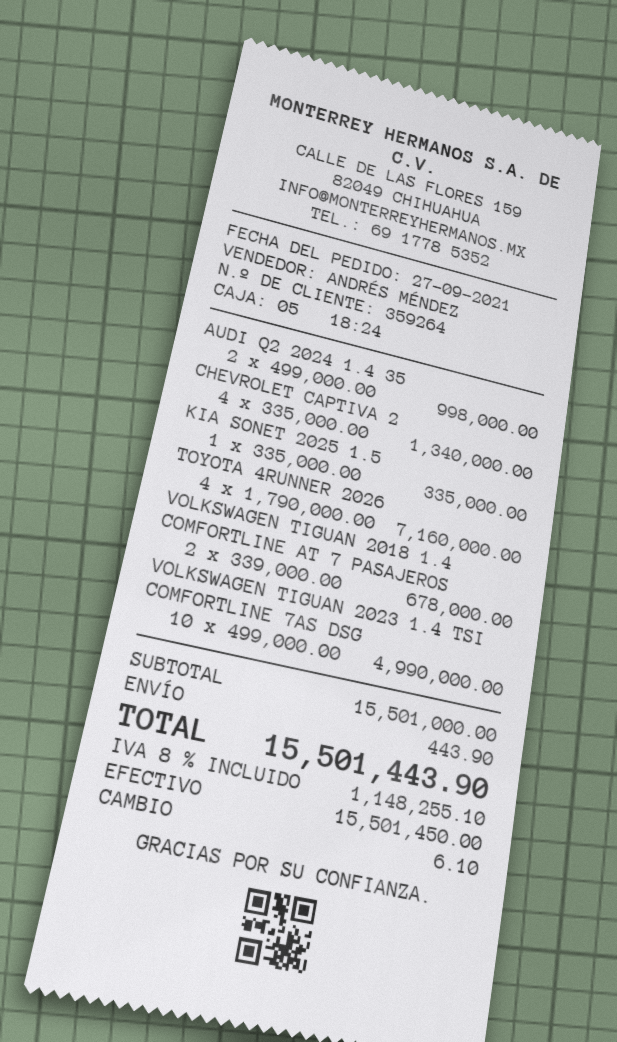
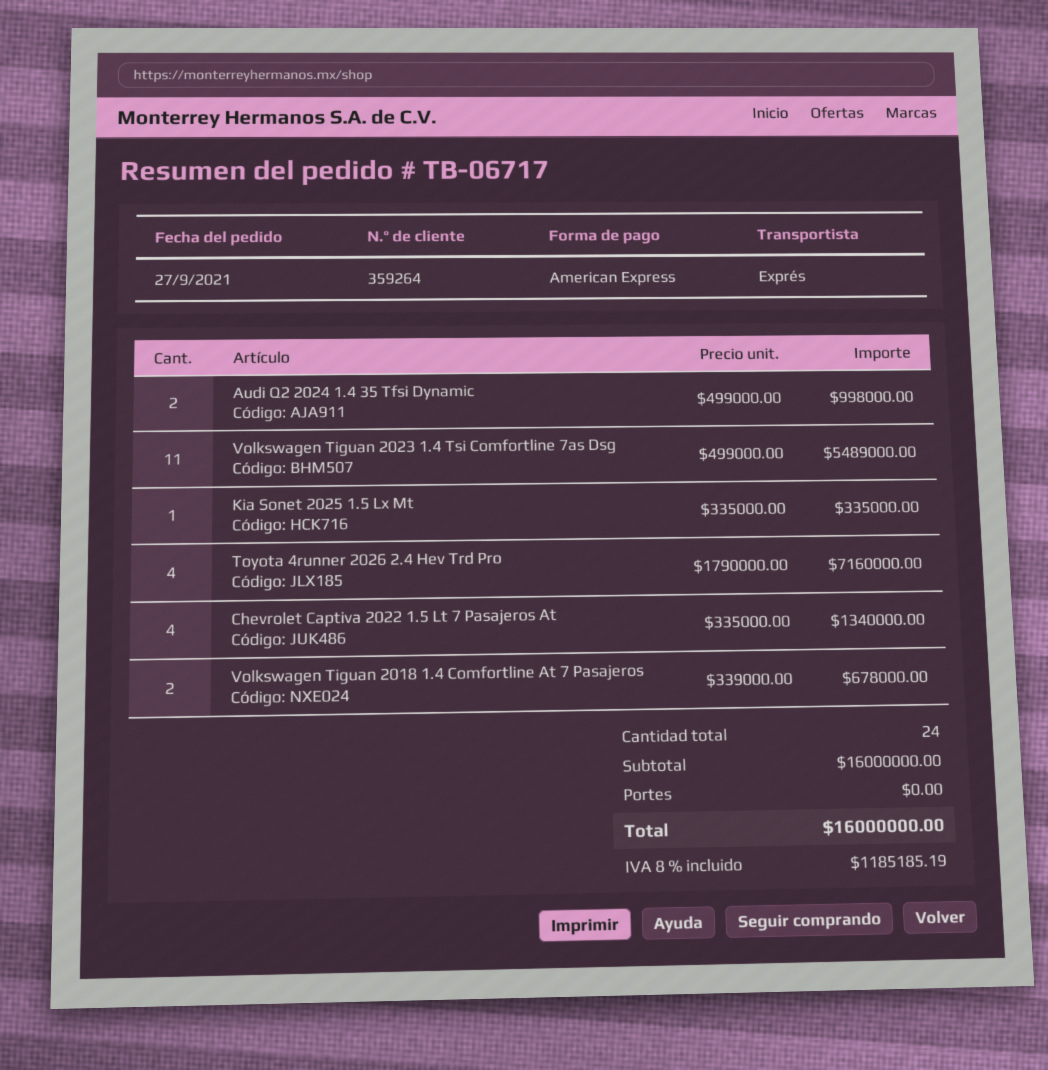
payment method: cash -> American Express
VOLKSWAGEN TIGUAN 2023 1.4 TSI COMFORTLINE 7AS DSG: 10 x 499000.00 = 4990000.00 -> 11 x 499000.00 = 5489000.00
subtotal: 15501000.00 -> 16000000.00
shipping: 443.90 -> 0.00
tax: 8% = 1148255.10 -> 8% = 1185185.19
total: 15501443.90 -> 16000000.00

